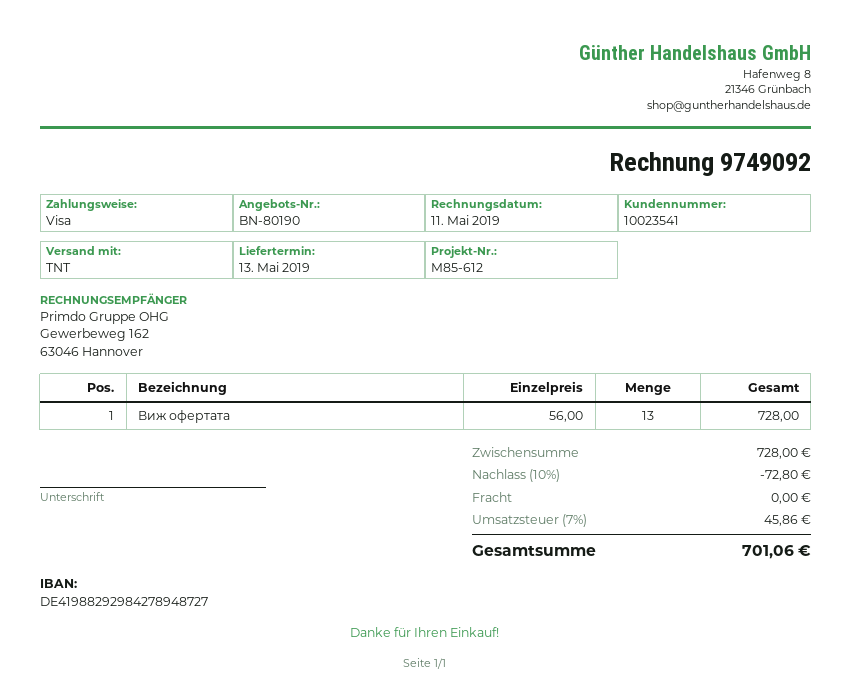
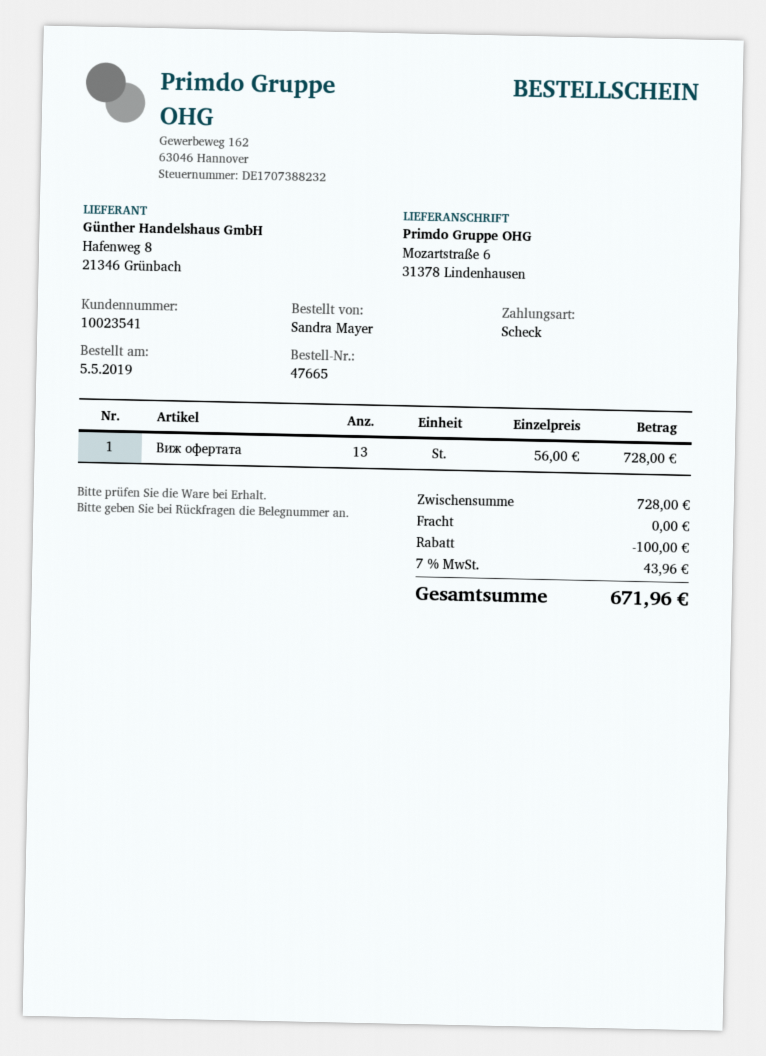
payment method: Visa -> cheque
discount: 72.80 -> 100.00
tax: 7% = 45.86 -> 7% = 43.96
total: 701.06 -> 671.96

